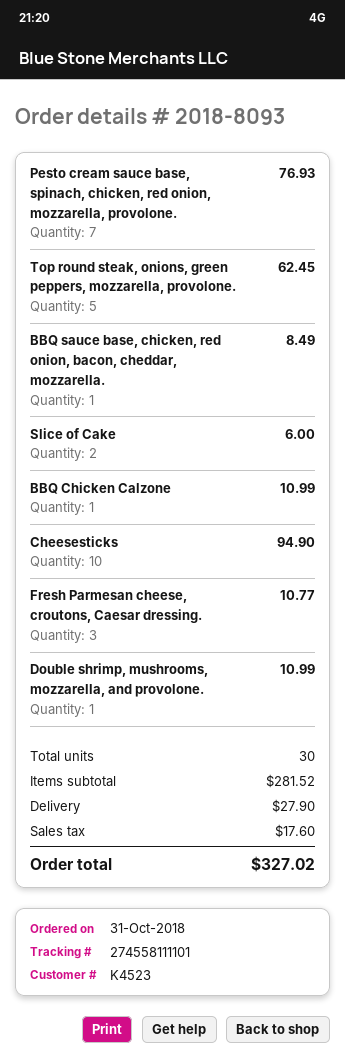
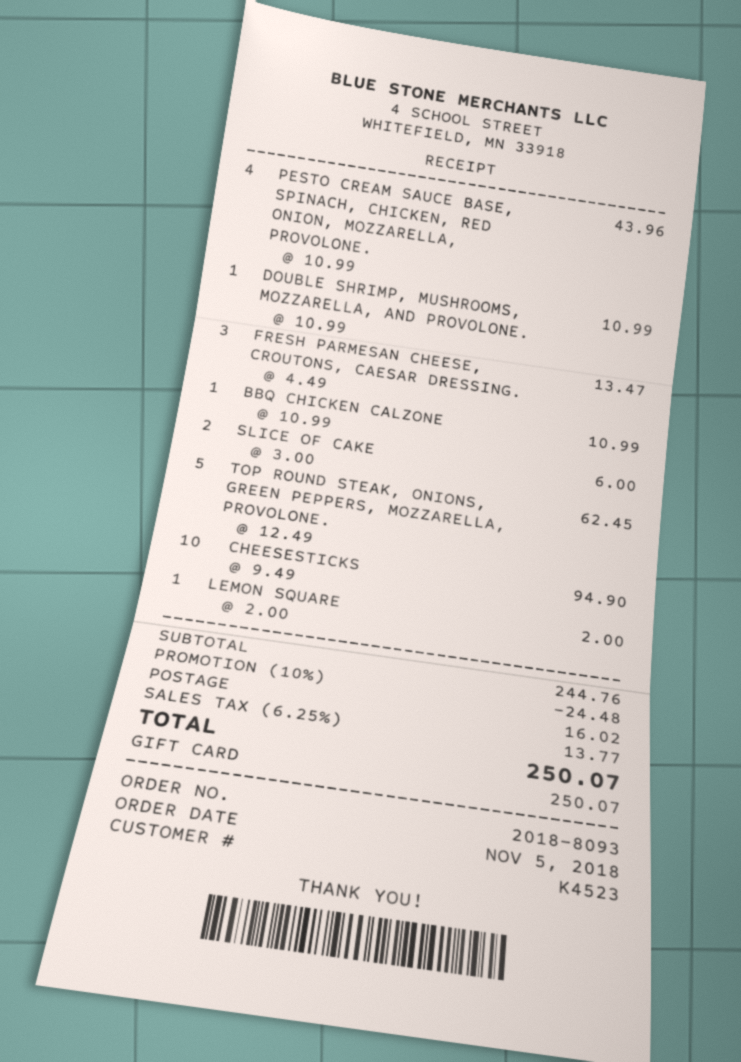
order date: 2018-10-31 -> 2018-11-05
Pesto cream sauce base, spinach, chicken, red onion, mozzarella, provolone.: 7 for 76.93 -> 4 for 43.96
BBQ sauce base, chicken, red onion, bacon, cheddar, mozzarella.: 1 for 8.49 -> none
Fresh Parmesan cheese, croutons, Caesar dressing.: 3 for 10.77 -> 3 for 13.47
LEMON SQUARE: none -> 1 for 2.00
subtotal: 281.52 -> 244.76
discount: none -> 10% = 24.48
shipping: 27.90 -> 16.02
tax: 17.60 -> 13.77
total: 327.02 -> 250.07

